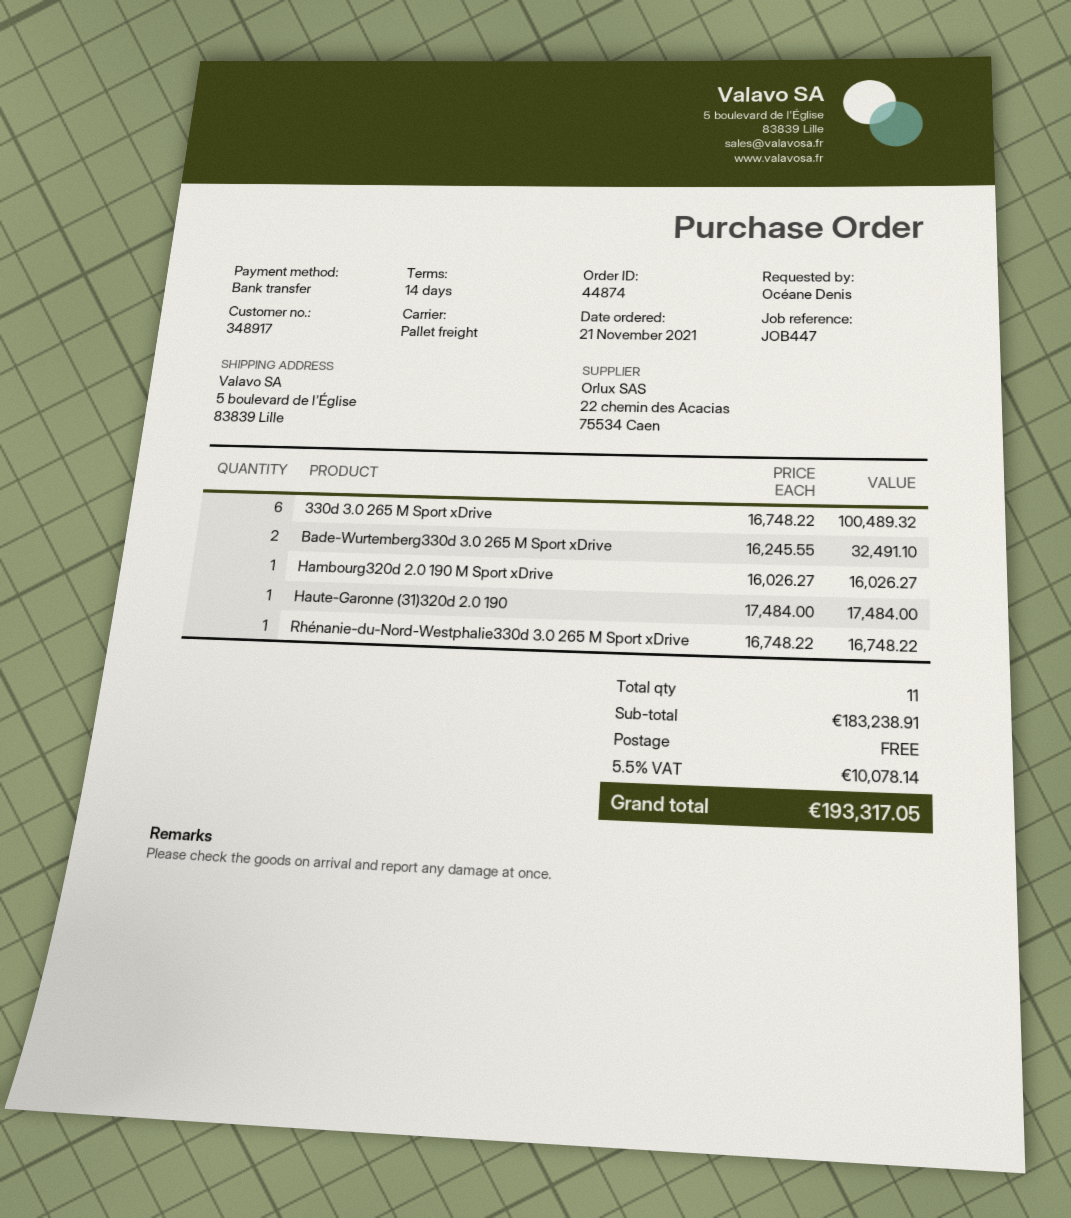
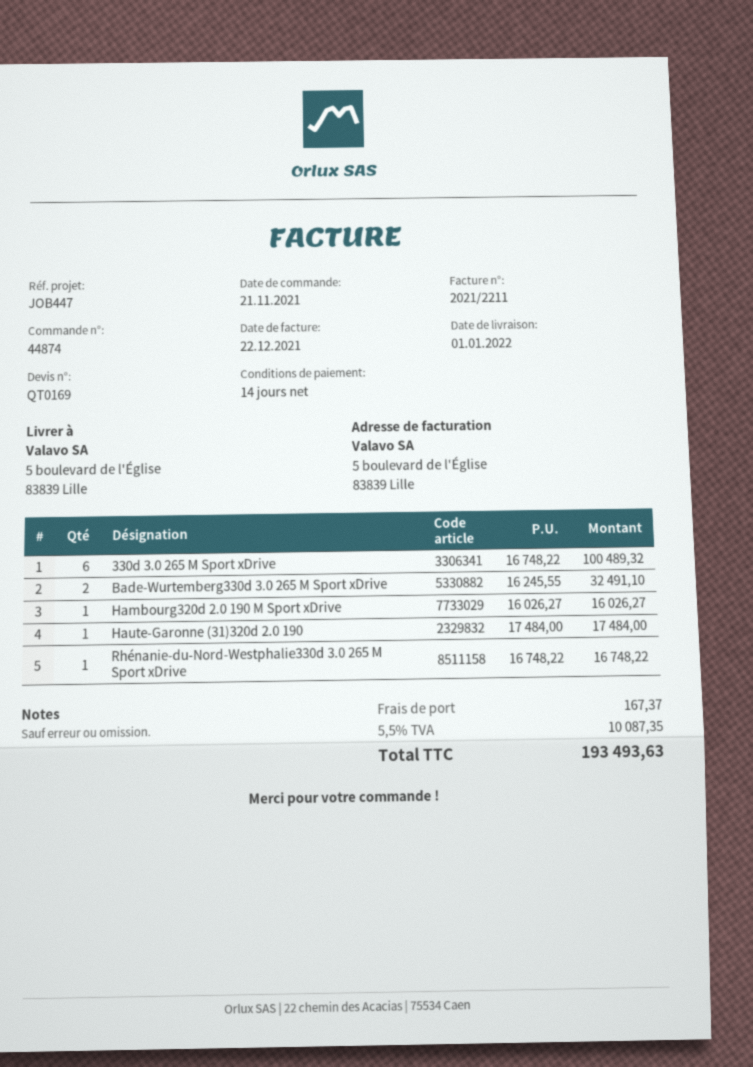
shipping: 0.00 -> 167.37
tax: 5.5% = 10078.14 -> 5.5% = 10087.35
total: 193317.05 -> 193493.63

